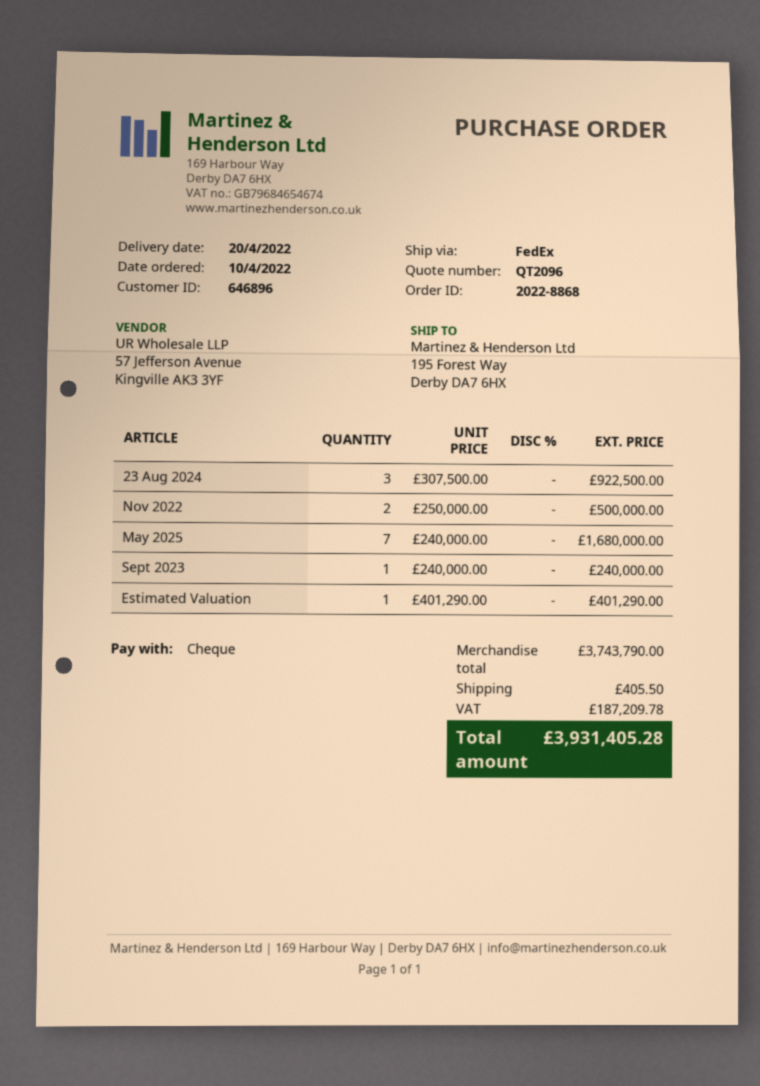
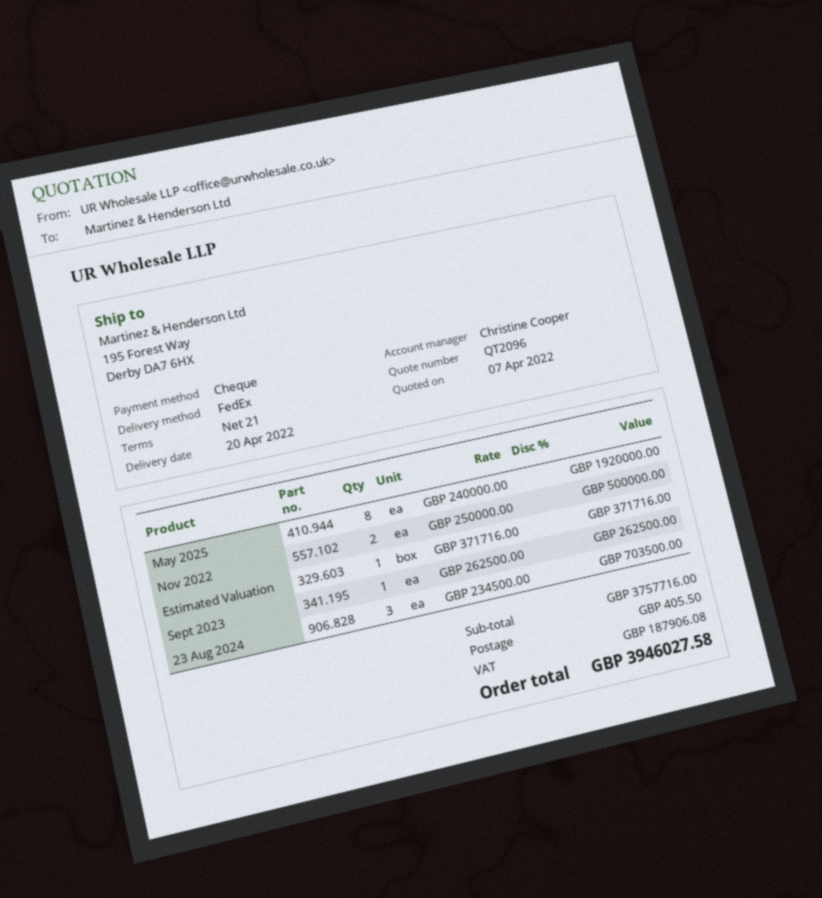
23 Aug 2024: 3 x 307500.00 = 922500.00 -> 3 x 234500.00 = 703500.00
May 2025: 7 x 240000.00 = 1680000.00 -> 8 x 240000.00 = 1920000.00
Sept 2023: 1 x 240000.00 = 240000.00 -> 1 x 262500.00 = 262500.00
Estimated Valuation: 1 x 401290.00 = 401290.00 -> 1 x 371716.00 = 371716.00
subtotal: 3743790.00 -> 3757716.00
tax: 187209.78 -> 187906.08
total: 3931405.28 -> 3946027.58

